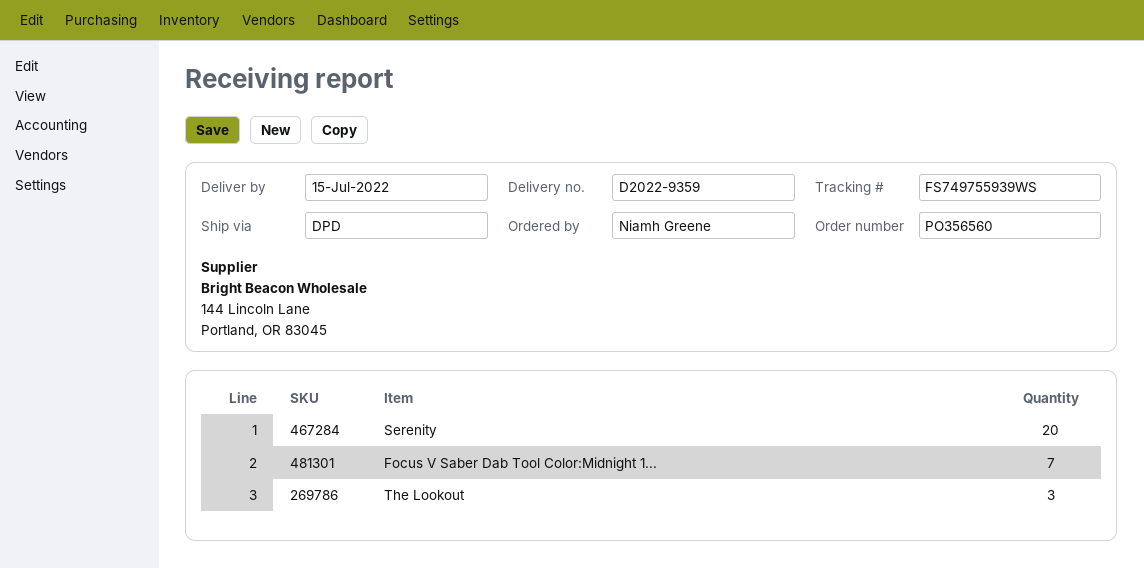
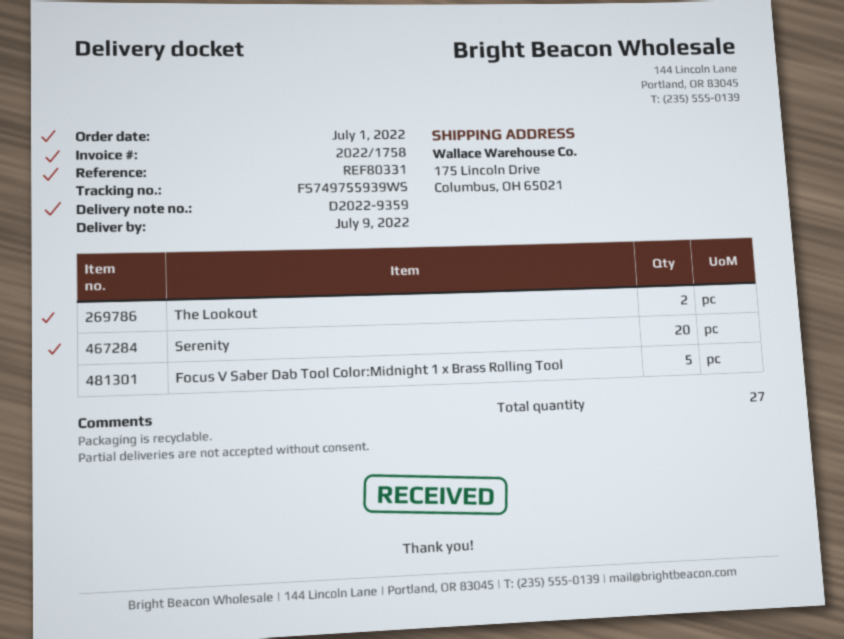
delivery date: 2022-07-15 -> 2022-07-09
Focus V Saber Dab Tool Color:Midnight 1...: 7 -> 5
The Lookout: 3 -> 2

